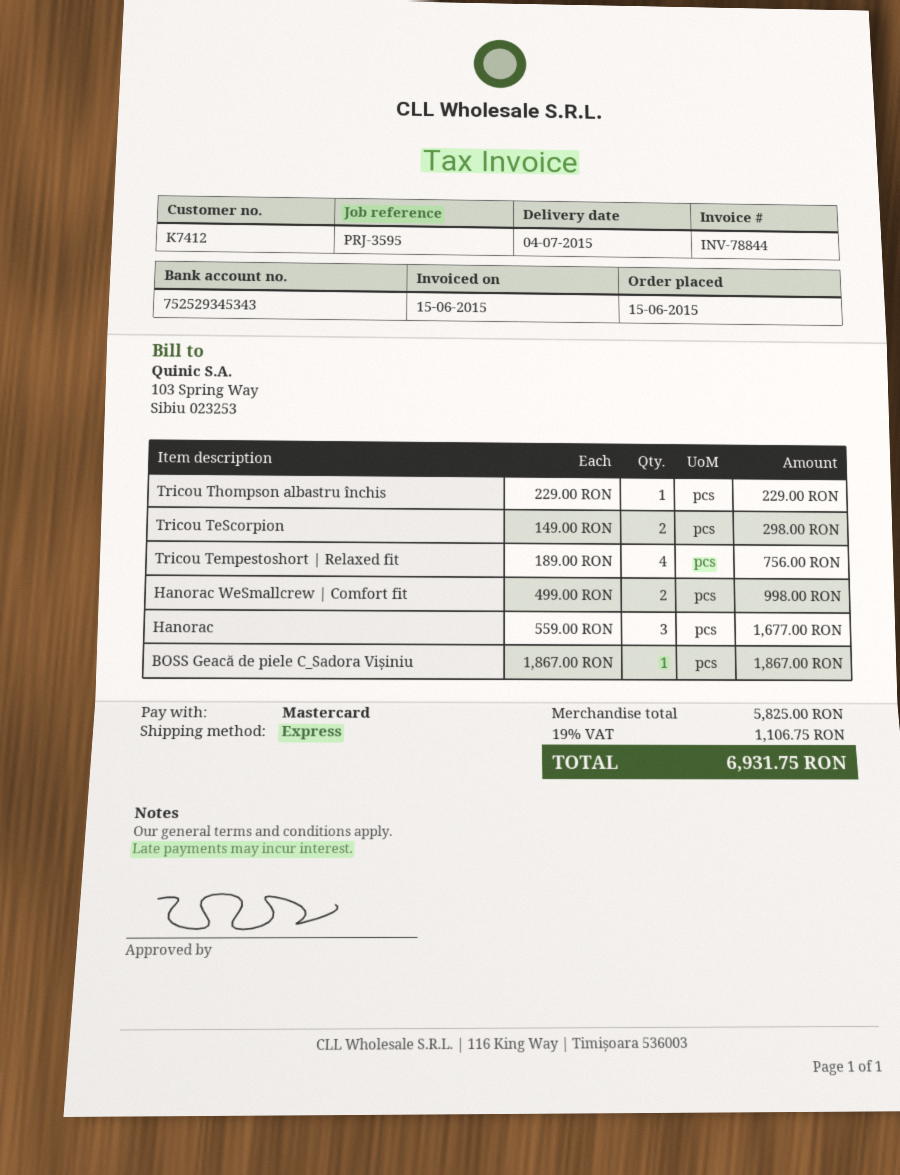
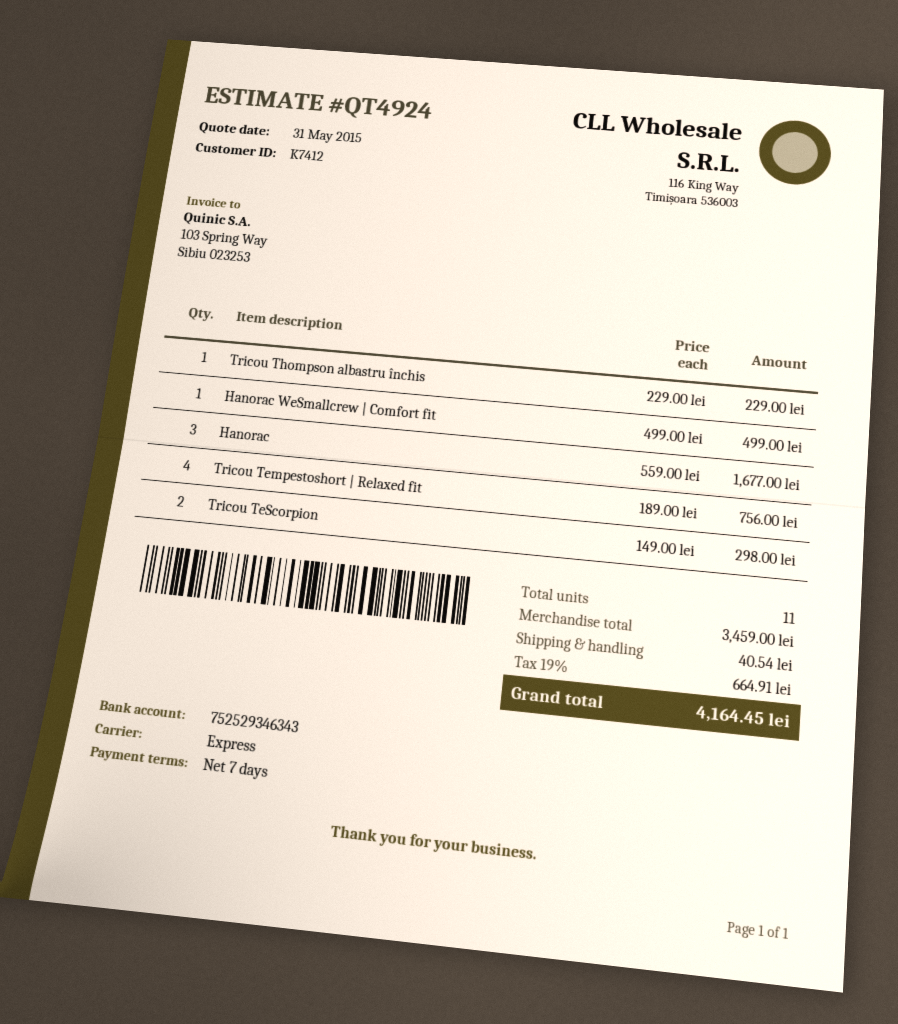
bank account: 752529345343 -> 752529346343
Hanorac WeSmallcrew | Comfort fit: 2 x 499.00 = 998.00 -> 1 x 499.00 = 499.00
BOSS Geacă de piele C_Sadora Vișiniu: 1 x 1867.00 = 1867.00 -> none
subtotal: 5825.00 -> 3459.00
shipping: none -> 40.54
tax: 19% = 1106.75 -> 19% = 664.91
total: 6931.75 -> 4164.45

